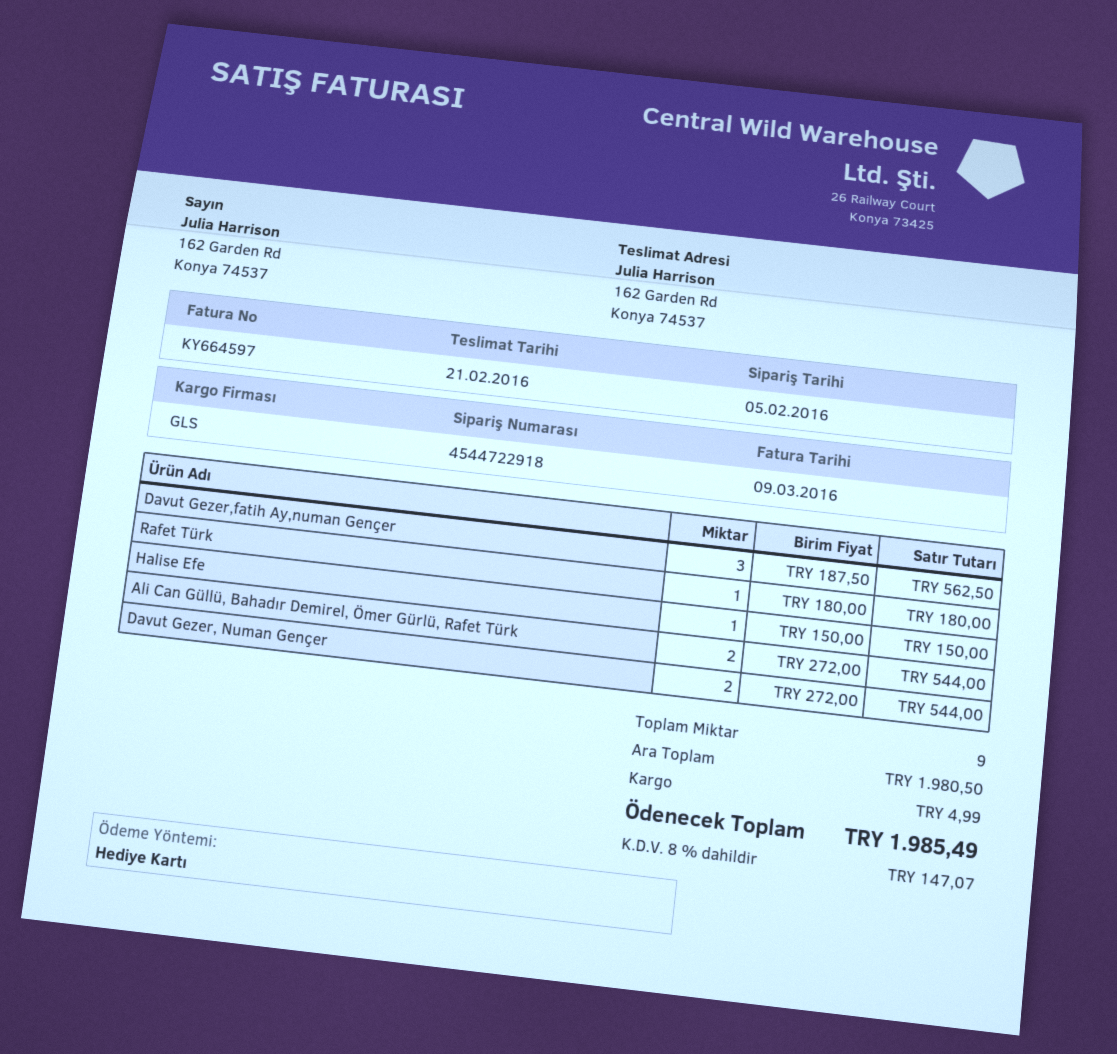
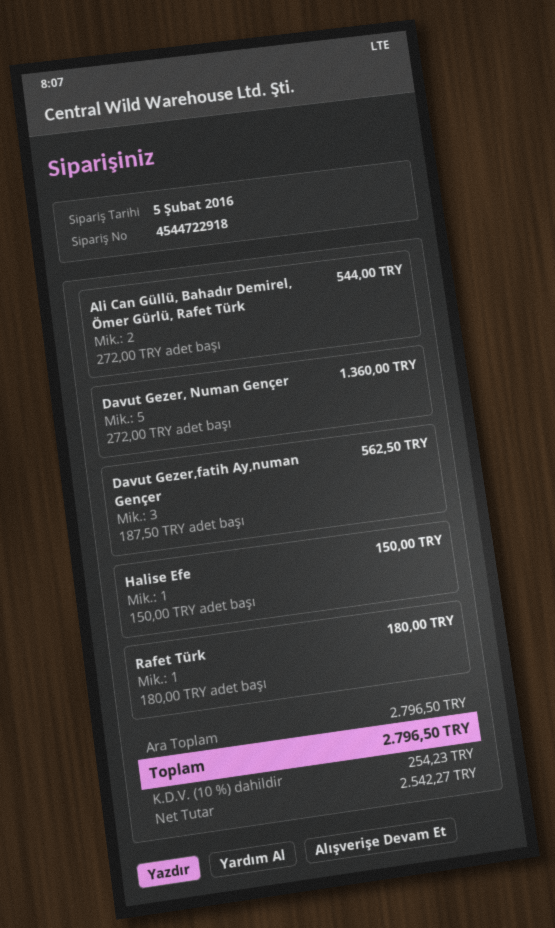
Davut Gezer, Numan Gençer: 2 x 272.00 = 544.00 -> 5 x 272.00 = 1360.00
subtotal: 1980.50 -> 2796.50
shipping: 4.99 -> none
tax: 8% = 147.07 -> 10% = 254.23
total: 1985.49 -> 2796.50

